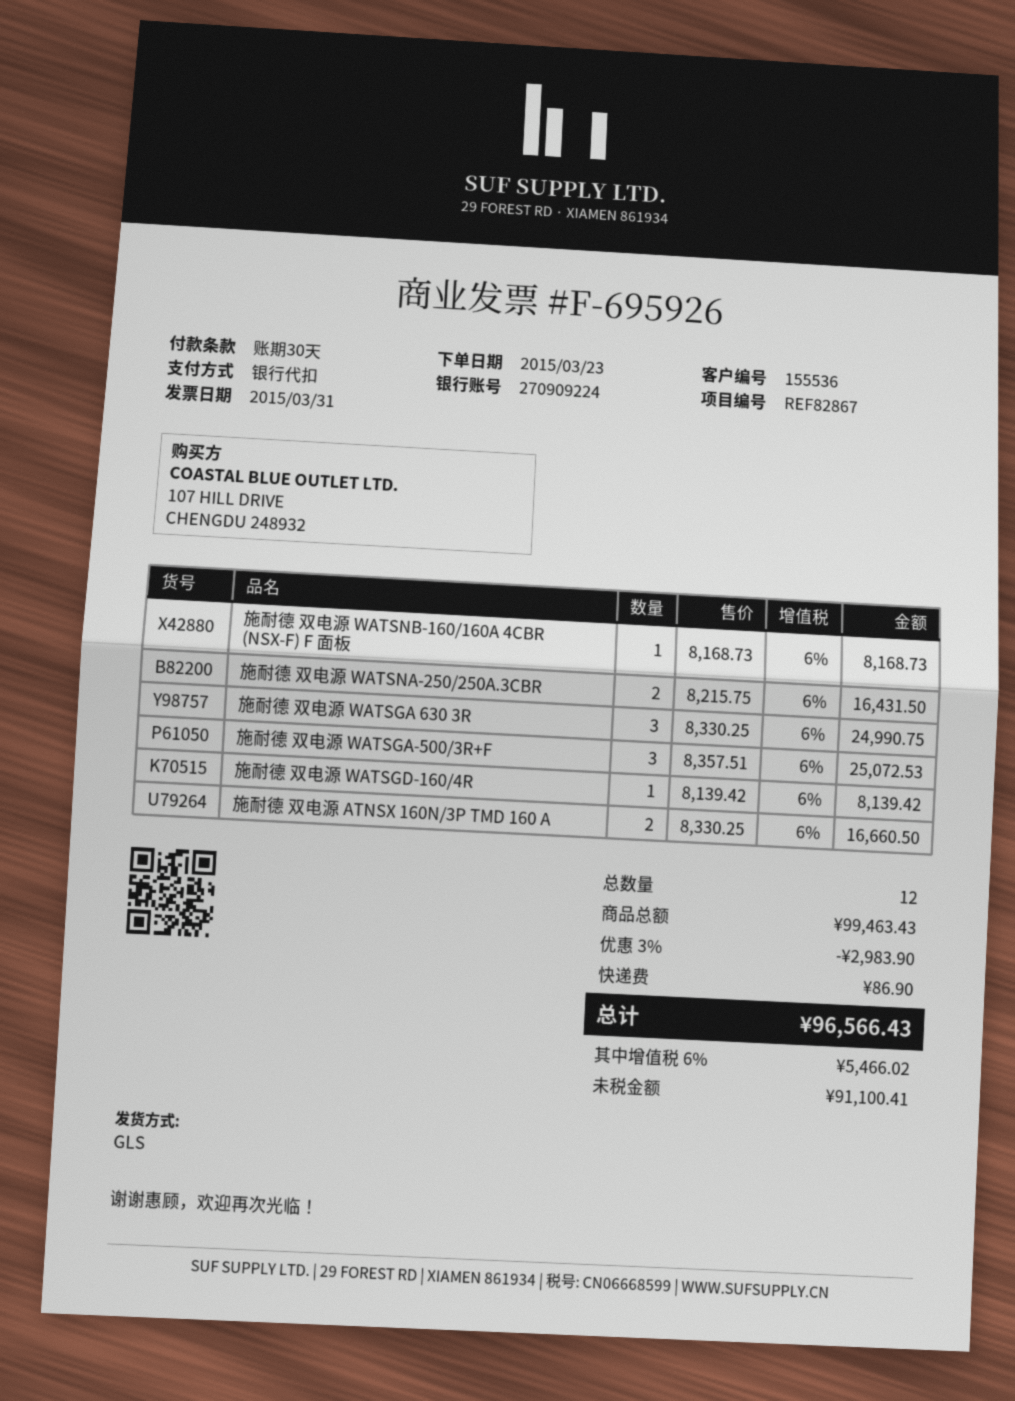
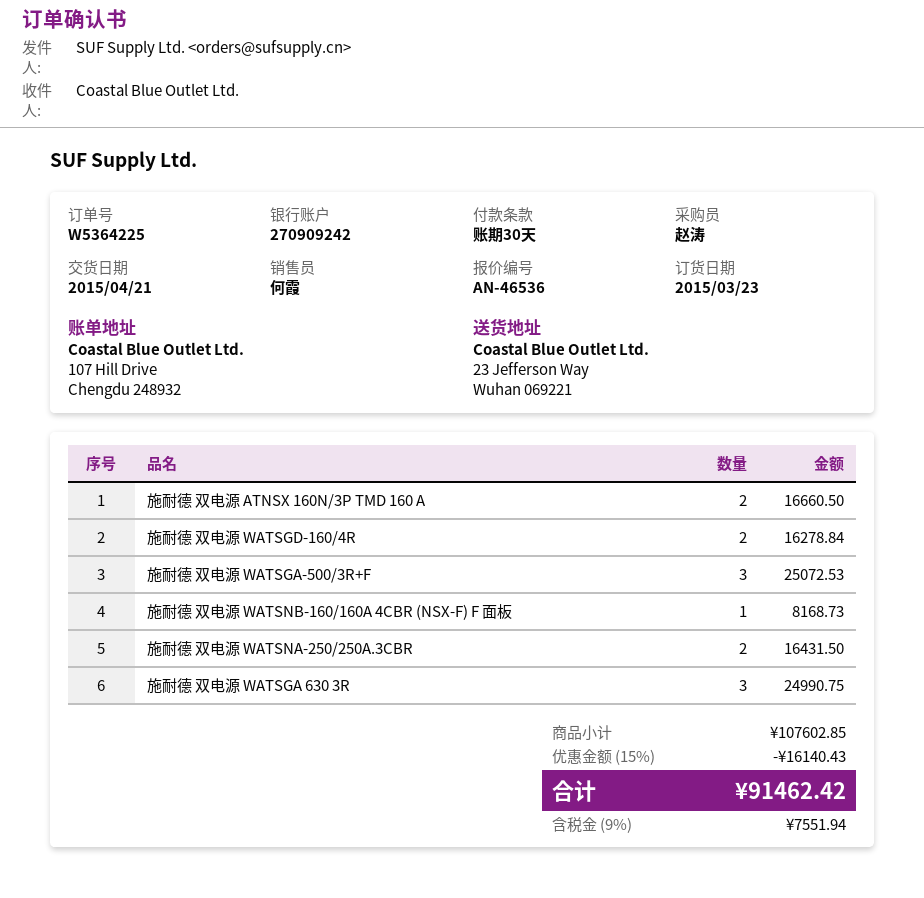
bank account: 270909224 -> 270909242
施耐德 双电源 WATSGD-160/4R: 1 for 8139.42 -> 2 for 16278.84
subtotal: 99463.43 -> 107602.85
discount: 3% = 2983.90 -> 15% = 16140.43
shipping: 86.90 -> none
tax: 6% = 5466.02 -> 9% = 7551.94
total: 96566.43 -> 91462.42

